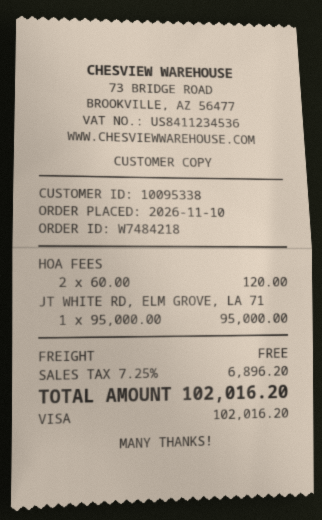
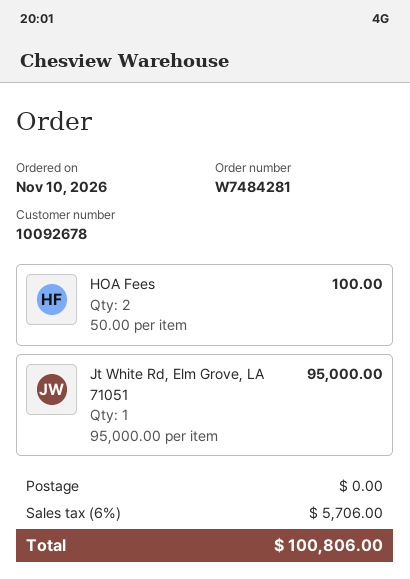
order number: W7484218 -> W7484281
customer number: 10095338 -> 10092678
HOA FEES: 2 x 60.00 = 120.00 -> 2 x 50.00 = 100.00
tax: 7.25% = 6896.20 -> 6% = 5706.00
total: 102016.20 -> 100806.00

